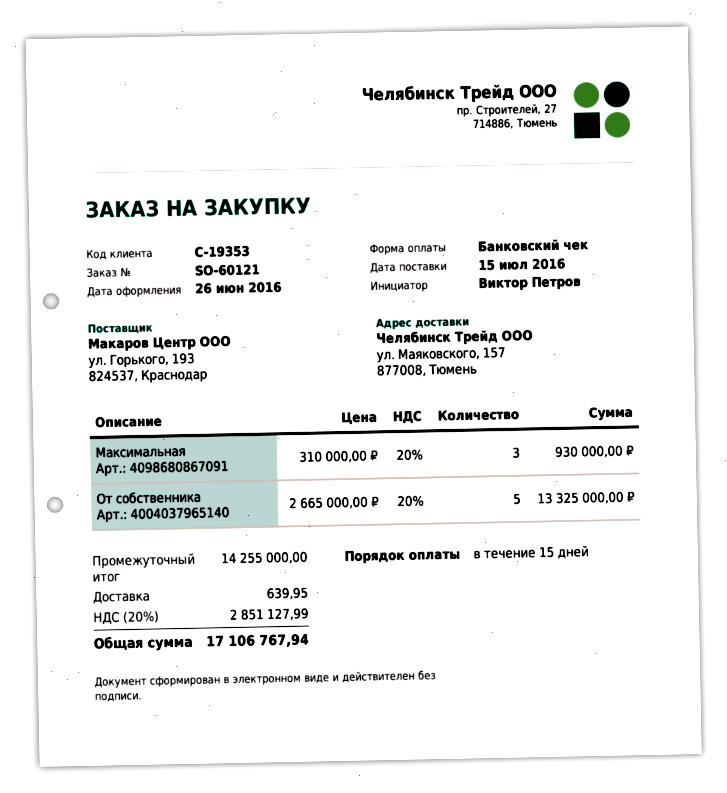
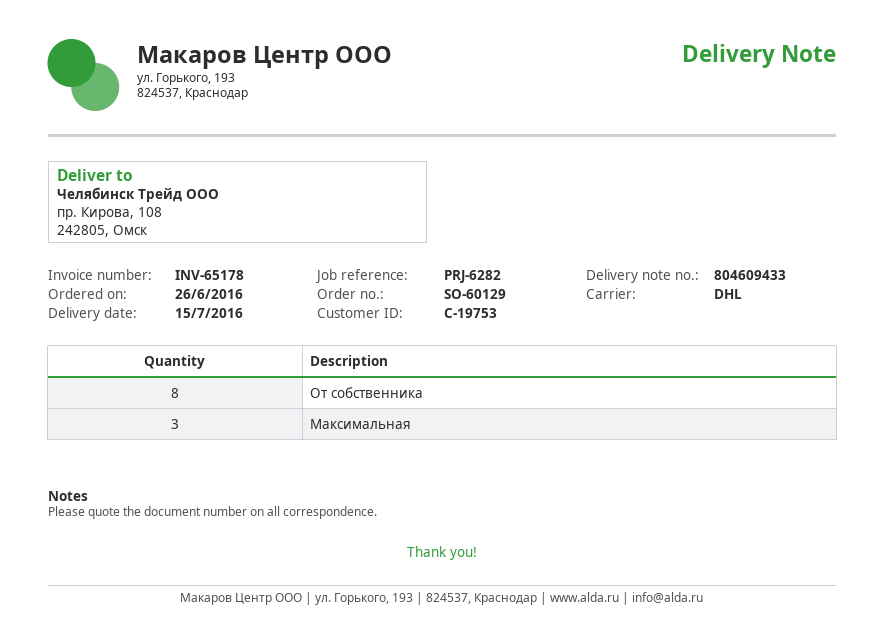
order number: SO-60121 -> SO-60129
customer number: C-19353 -> C-19753
ship to: ул. Маяковского, 157, 877008, Тюмень -> пр. Кирова, 108, 242805, Омск
От собственника: 5 -> 8

